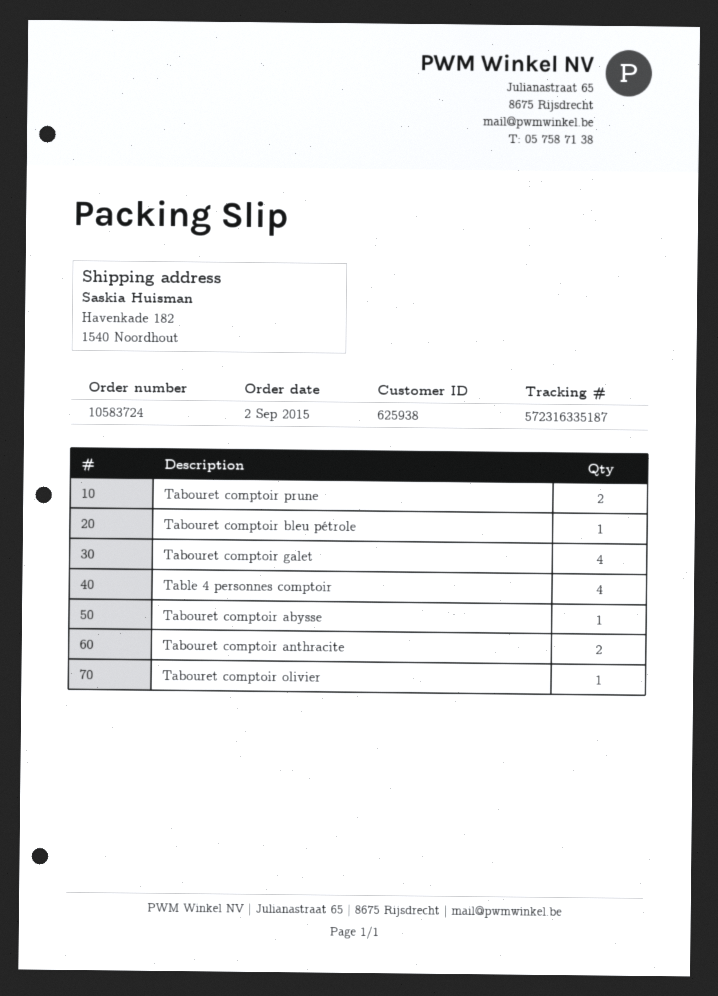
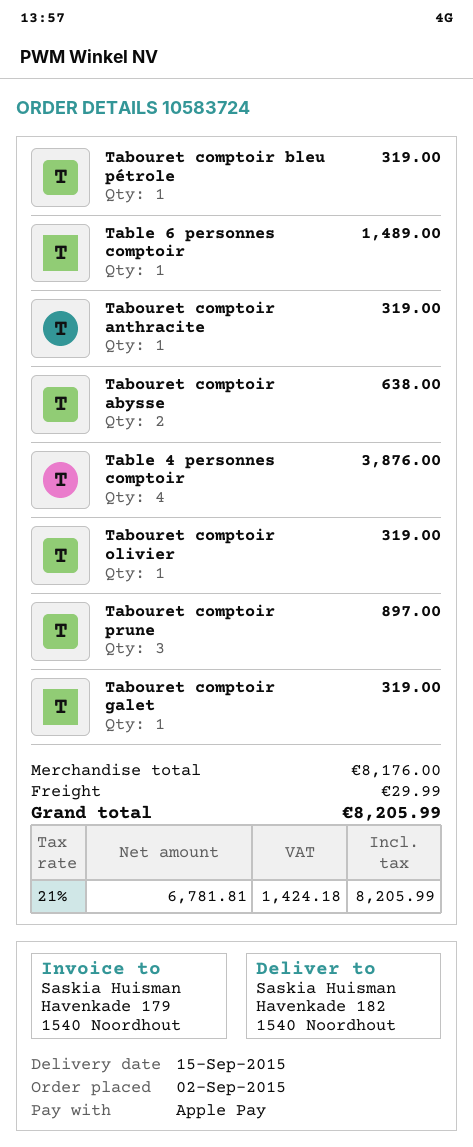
Tabouret comptoir prune: 2 -> 3
Tabouret comptoir galet: 4 -> 1
Tabouret comptoir abysse: 1 -> 2
Tabouret comptoir anthracite: 2 -> 1
Table 6 personnes comptoir: none -> 1

